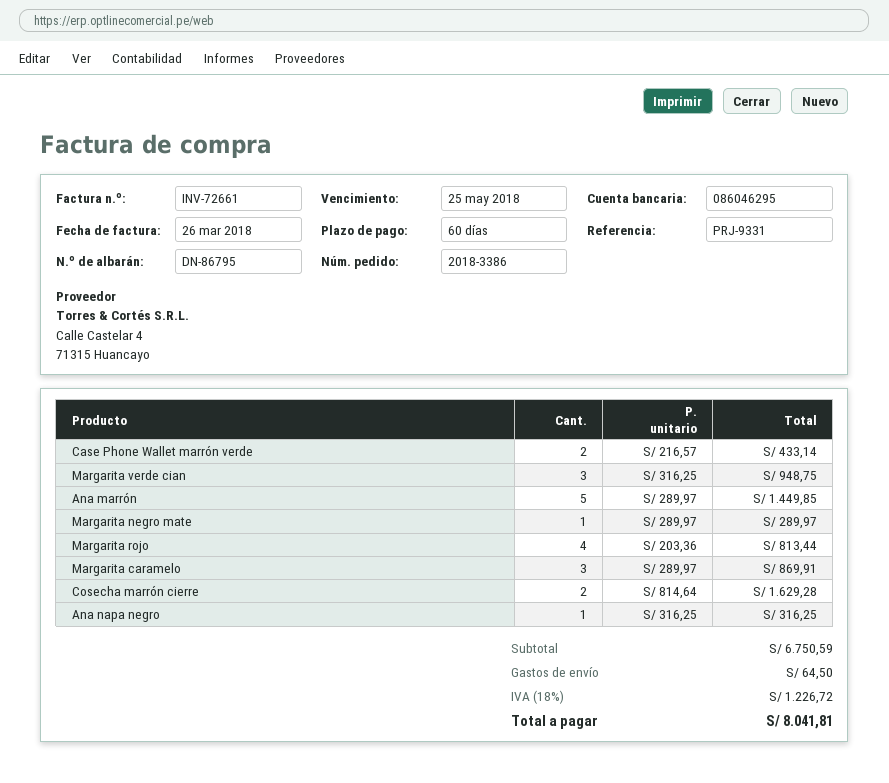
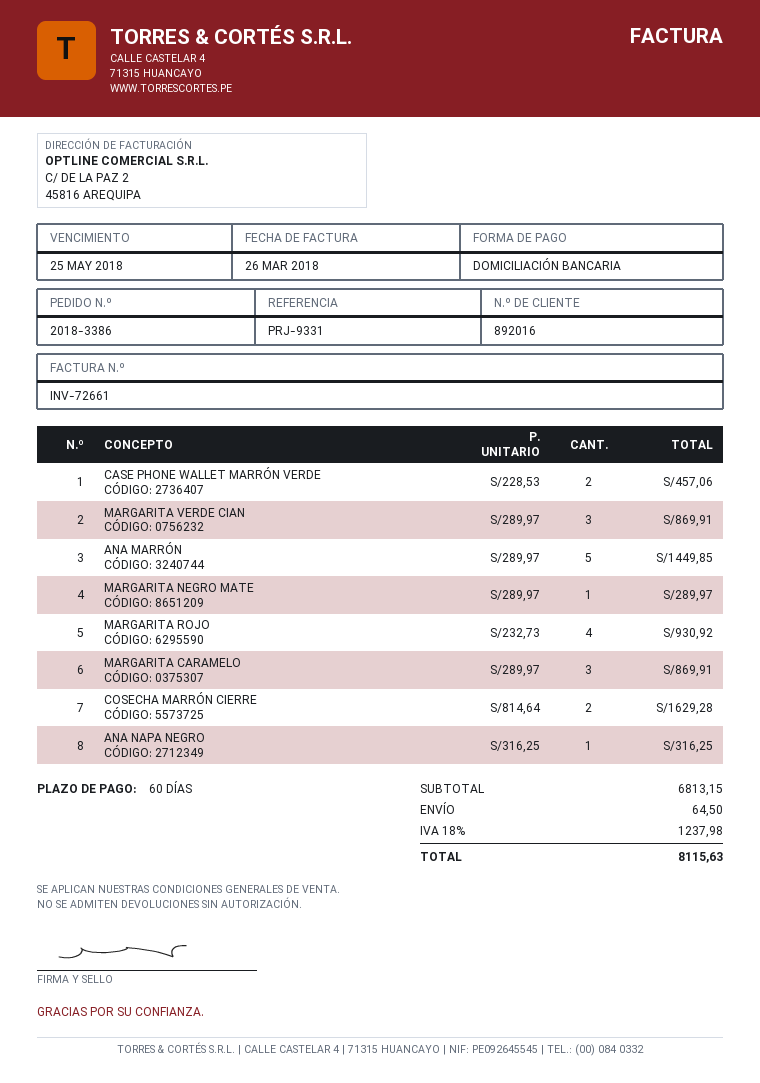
Case Phone Wallet marrón verde: 2 x 216.57 = 433.14 -> 2 x 228.53 = 457.06
Margarita verde cian: 3 x 316.25 = 948.75 -> 3 x 289.97 = 869.91
Margarita rojo: 4 x 203.36 = 813.44 -> 4 x 232.73 = 930.92
subtotal: 6750.59 -> 6813.15
tax: 18% = 1226.72 -> 18% = 1237.98
total: 8041.81 -> 8115.63

